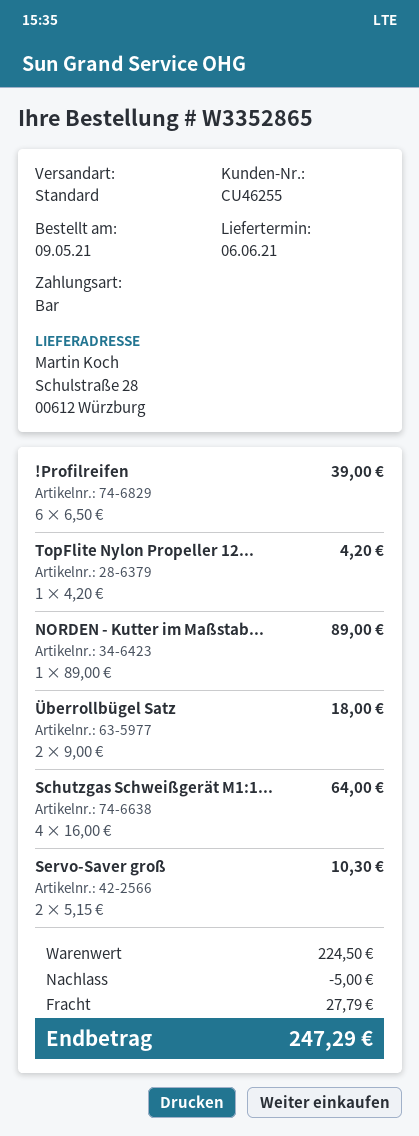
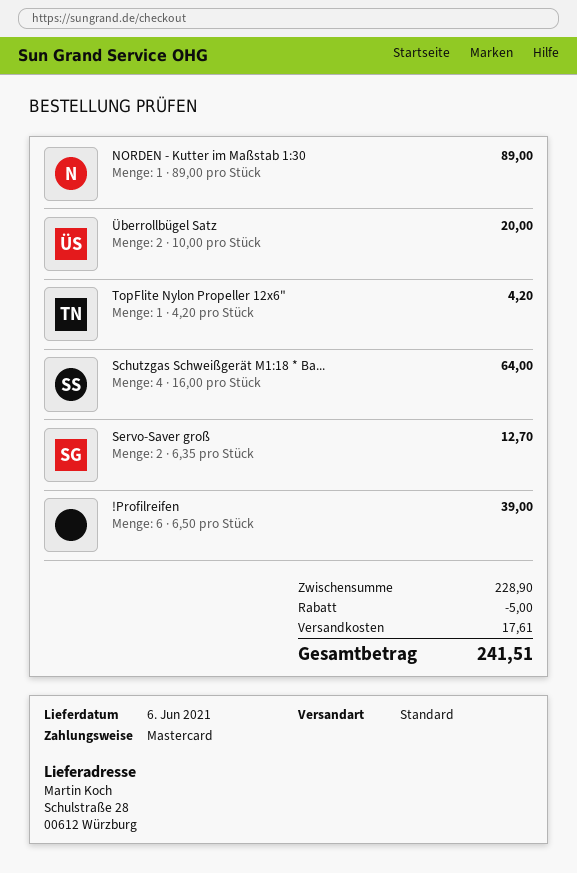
payment method: cash -> Mastercard
Überrollbügel Satz: 2 x 9.00 = 18.00 -> 2 x 10.00 = 20.00
Servo-Saver groß: 2 x 5.15 = 10.30 -> 2 x 6.35 = 12.70
subtotal: 224.50 -> 228.90
shipping: 27.79 -> 17.61
total: 247.29 -> 241.51

